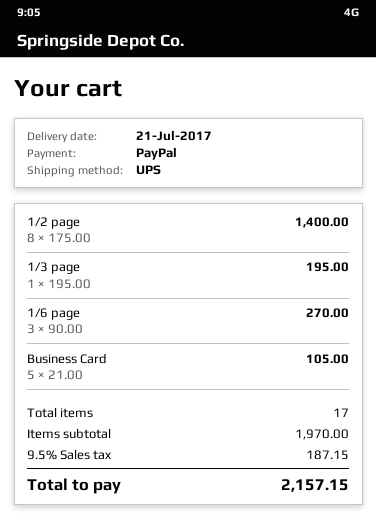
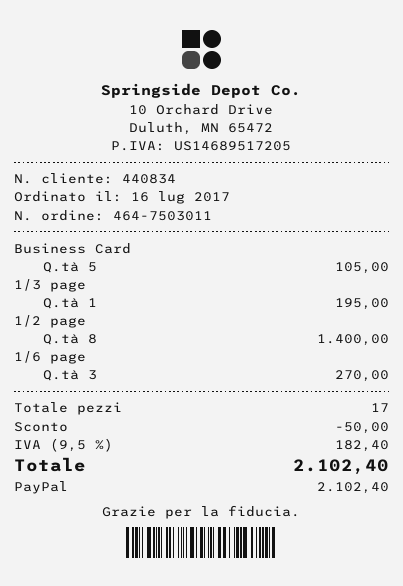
discount: none -> 50.00
tax: 9.5% = 187.15 -> 9.5% = 182.40
total: 2157.15 -> 2102.40

